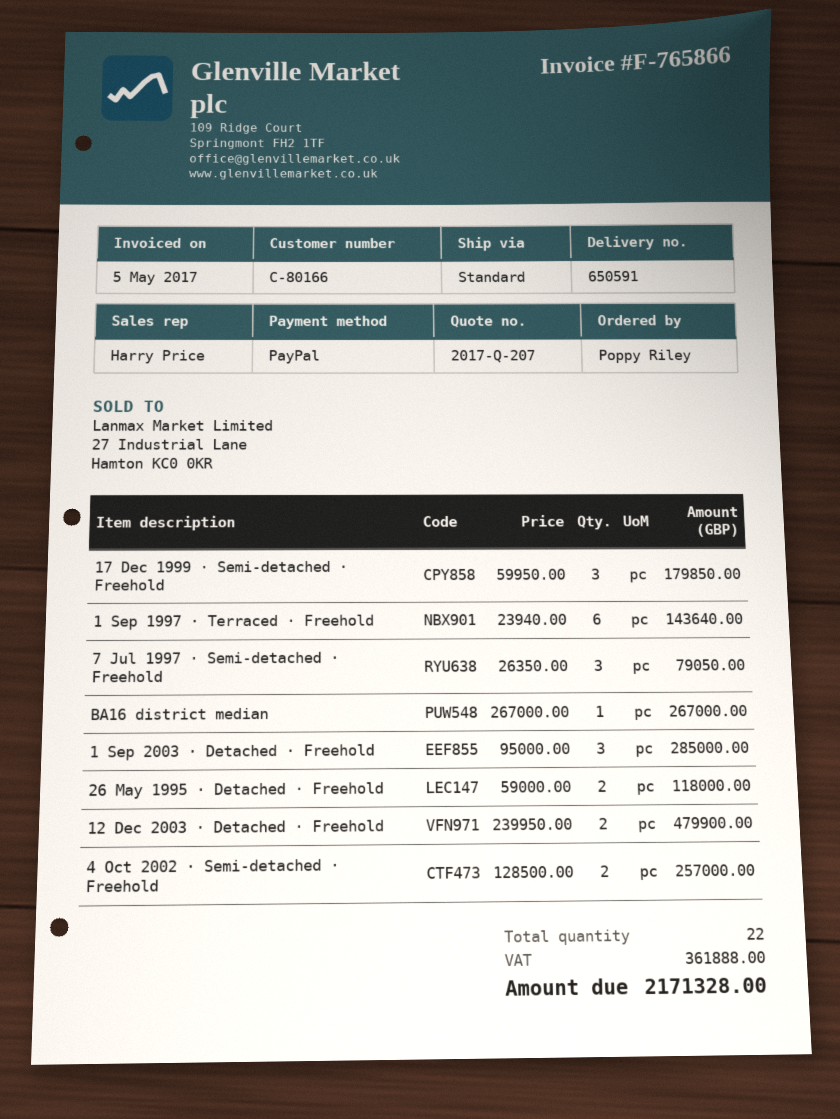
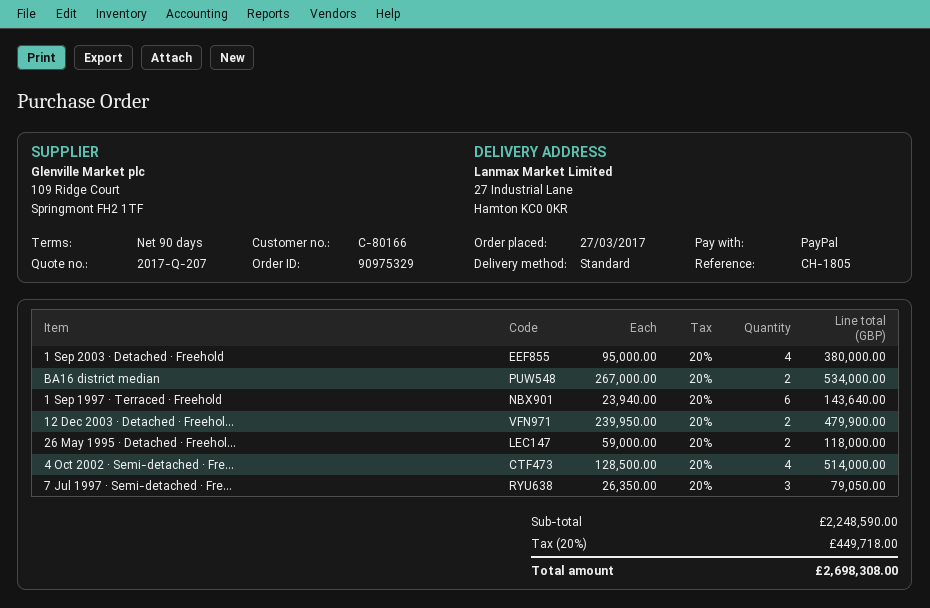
17 Dec 1999 · Semi-detached · Freehold: 3 x 59950.00 = 179850.00 -> none
BA16 district median: 1 x 267000.00 = 267000.00 -> 2 x 267000.00 = 534000.00
1 Sep 2003 · Detached · Freehold: 3 x 95000.00 = 285000.00 -> 4 x 95000.00 = 380000.00
4 Oct 2002 · Semi-detached · Freehold: 2 x 128500.00 = 257000.00 -> 4 x 128500.00 = 514000.00
tax: 361888.00 -> 449718.00
total: 2171328.00 -> 2698308.00

